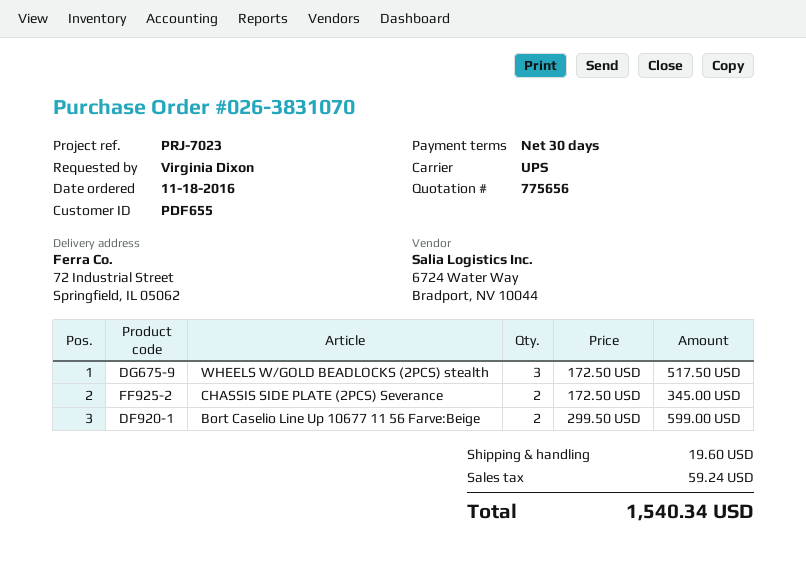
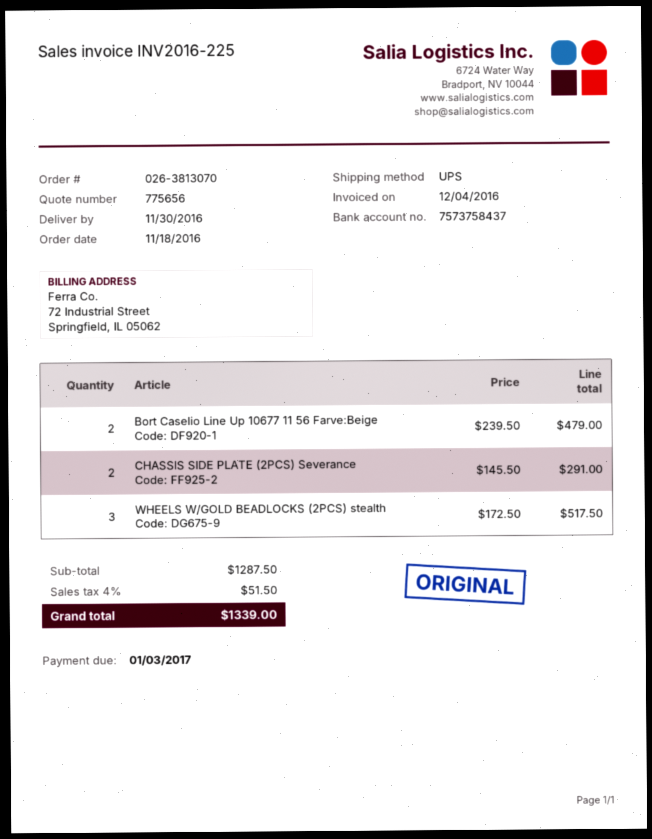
order number: 026-3831070 -> 026-3813070
CHASSIS SIDE PLATE (2PCS) Severance: 2 x 172.50 = 345.00 -> 2 x 145.50 = 291.00
Bort Caselio Line Up 10677 11 56 Farve:Beige: 2 x 299.50 = 599.00 -> 2 x 239.50 = 479.00
shipping: 19.60 -> none
tax: 59.24 -> 51.50
total: 1540.34 -> 1339.00

